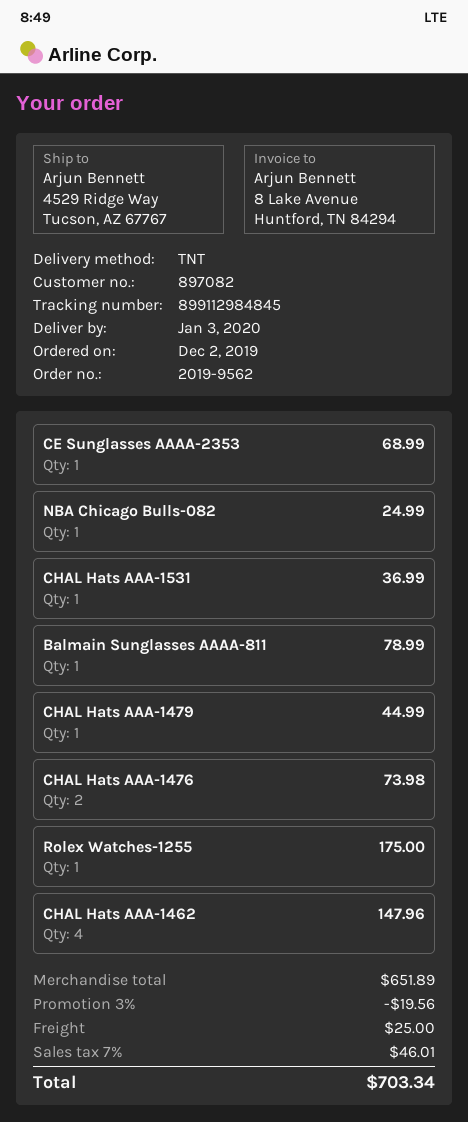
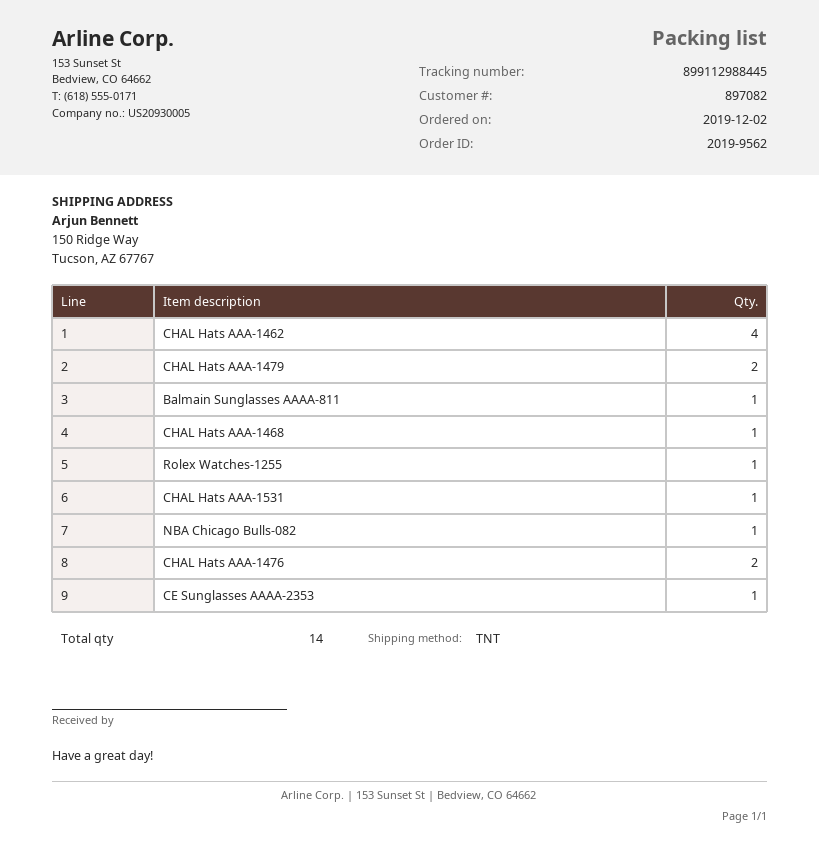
tracking number: 899112984845 -> 899112988445
ship to: 4529 Ridge Way, Tucson, AZ 67767 -> 150 Ridge Way, Tucson, AZ 67767
CHAL Hats AAA-1479: 1 -> 2
CHAL Hats AAA-1468: none -> 1

